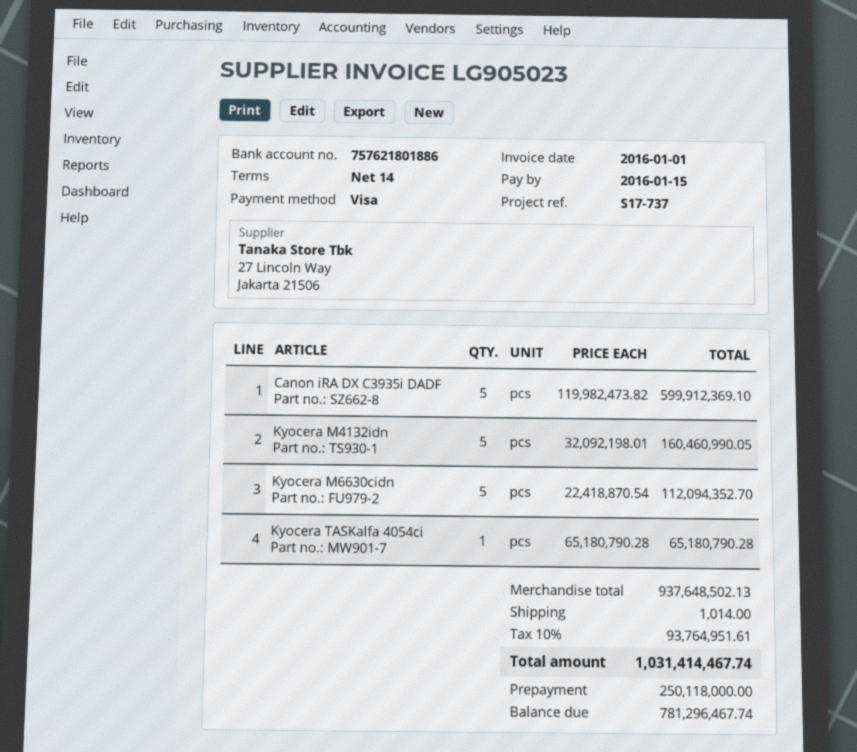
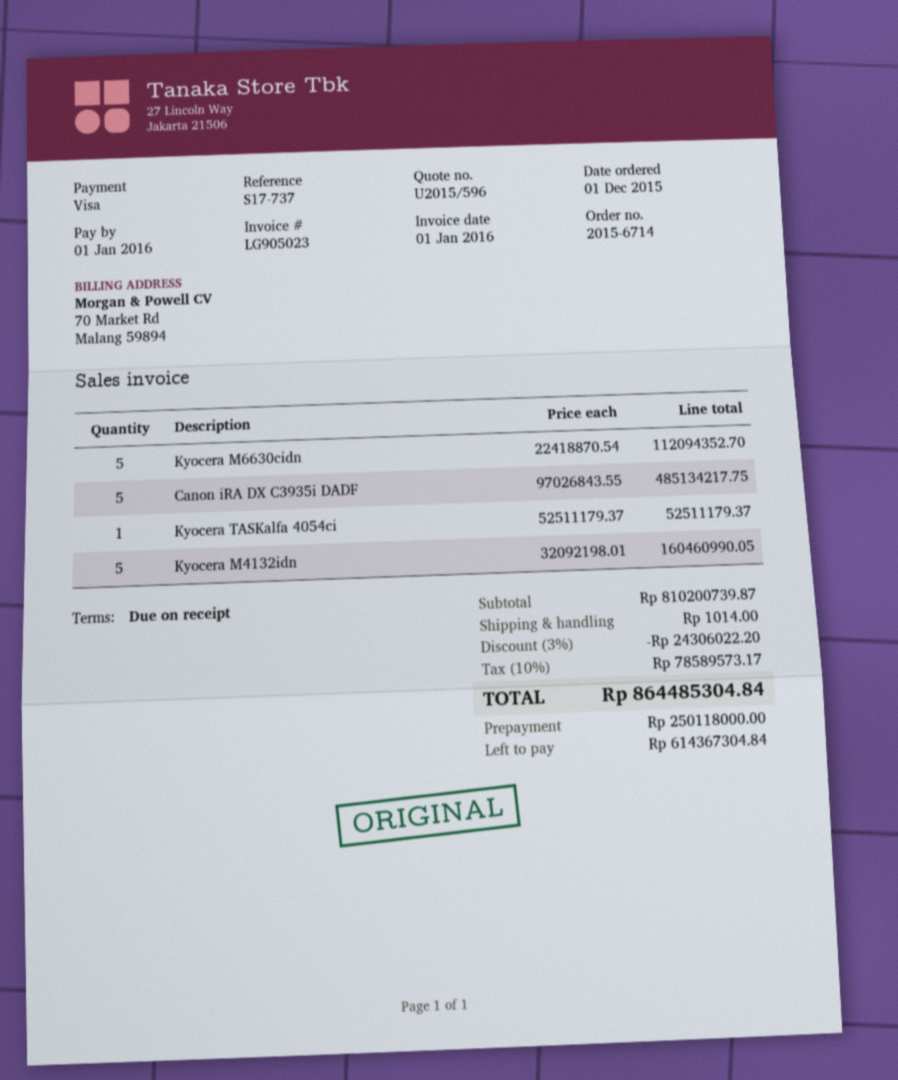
payment terms: 14 days -> on receipt
due date: 2016-01-15 -> 2016-01-01
Canon iRA DX C3935i DADF: 5 x 119982473.82 = 599912369.10 -> 5 x 97026843.55 = 485134217.75
Kyocera TASKalfa 4054ci: 1 x 65180790.28 = 65180790.28 -> 1 x 52511179.37 = 52511179.37
subtotal: 937648502.13 -> 810200739.87
discount: none -> 3% = 24306022.20
tax: 10% = 93764951.61 -> 10% = 78589573.17
total: 1031414467.74 -> 864485304.84
balance: 781296467.74 -> 614367304.84

